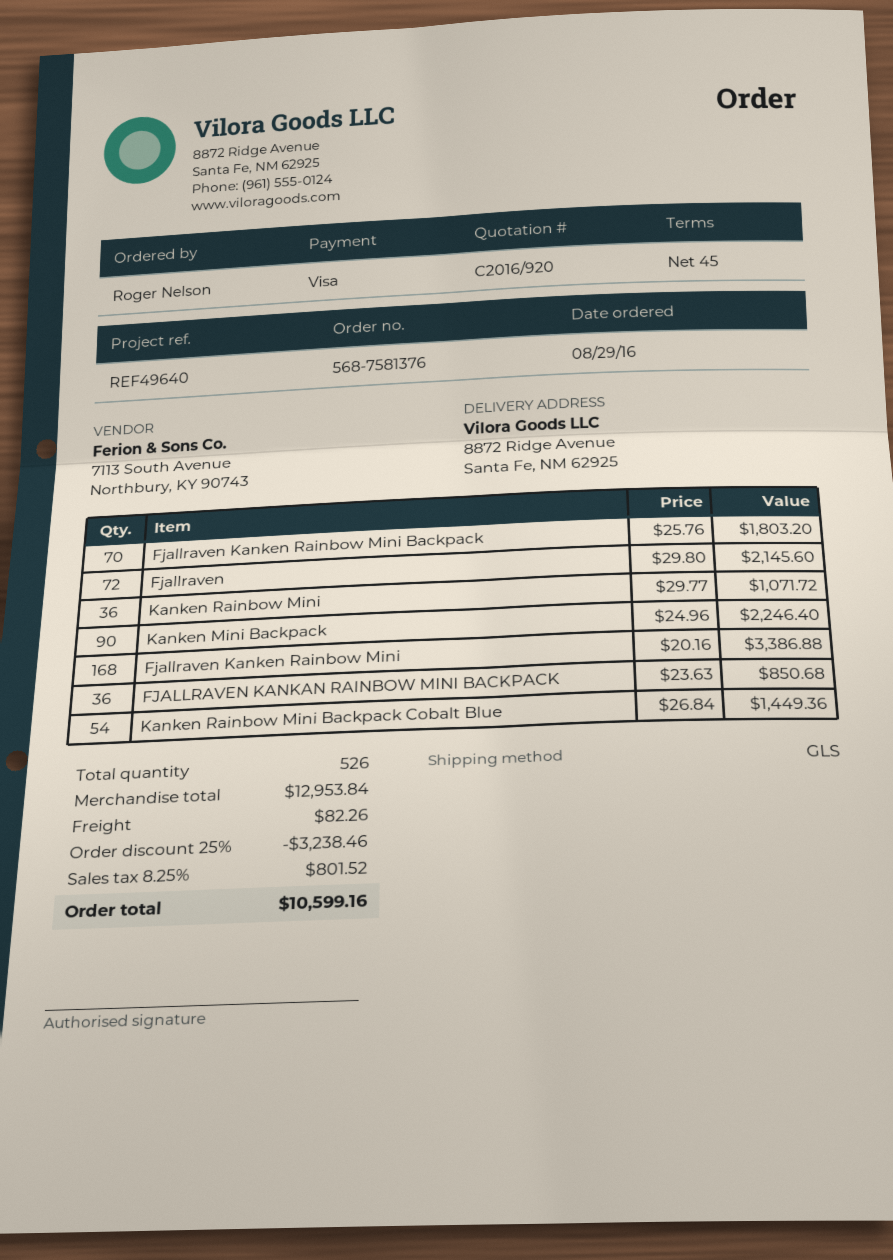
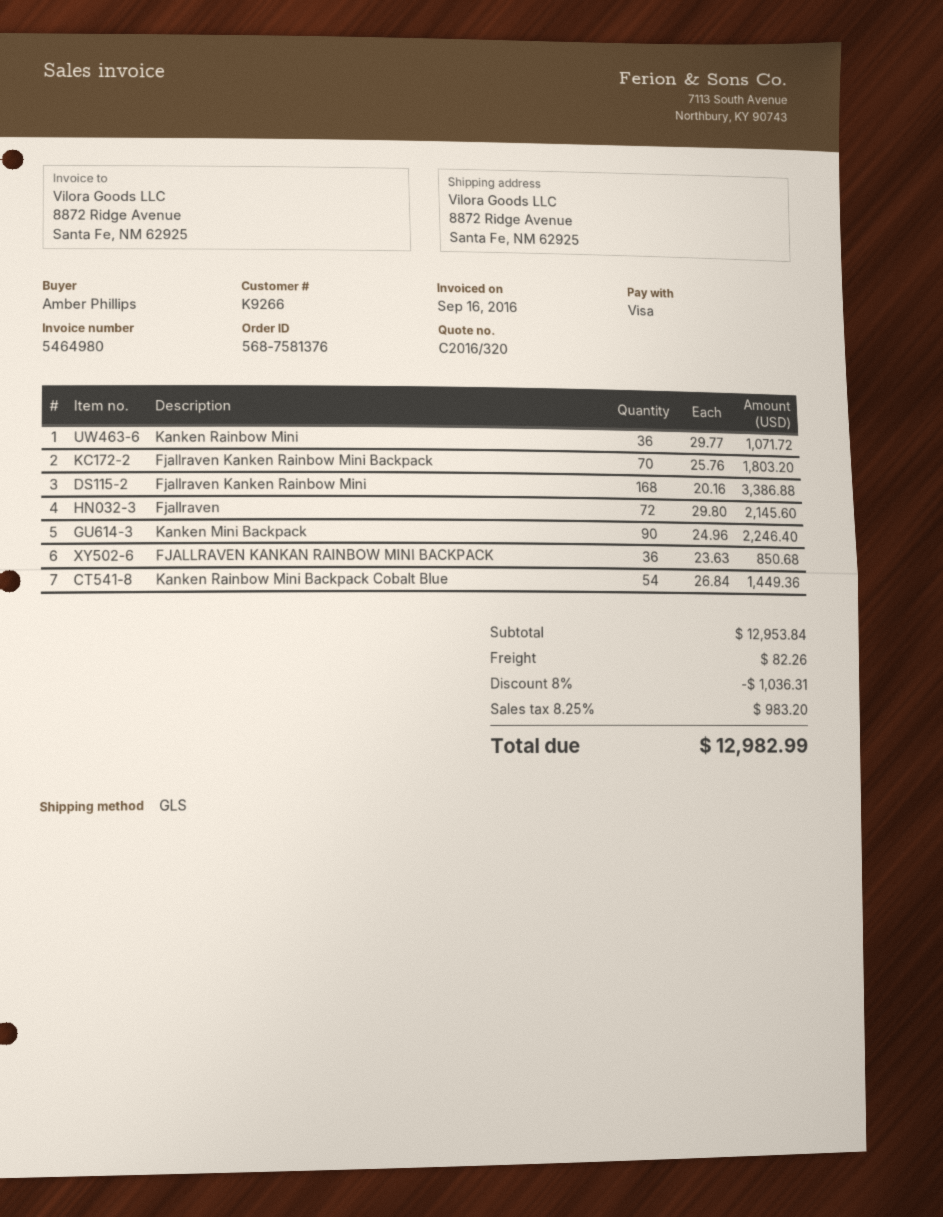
quote number: C2016/920 -> C2016/320
ordered by: Roger Nelson -> Amber Phillips
discount: 25% = 3238.46 -> 8% = 1036.31
tax: 8.25% = 801.52 -> 8.25% = 983.20
total: 10599.16 -> 12982.99

